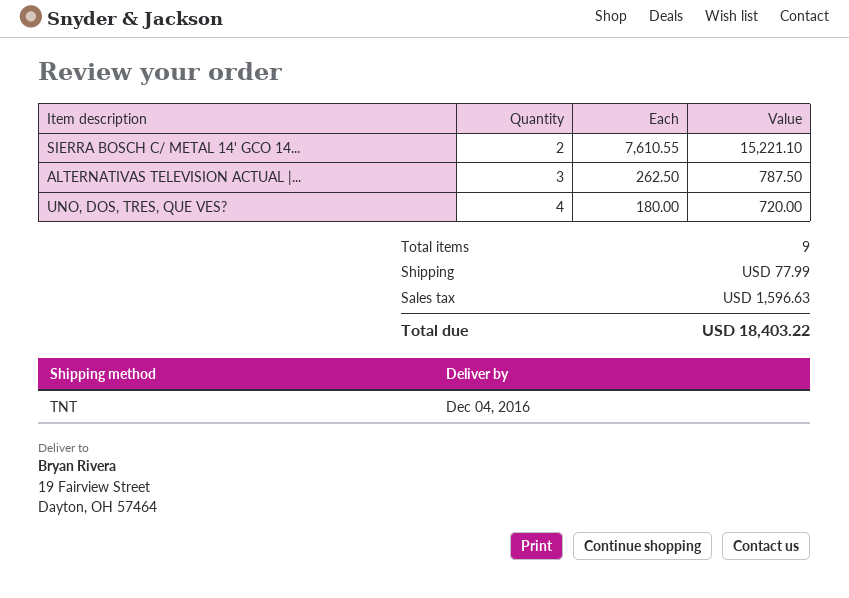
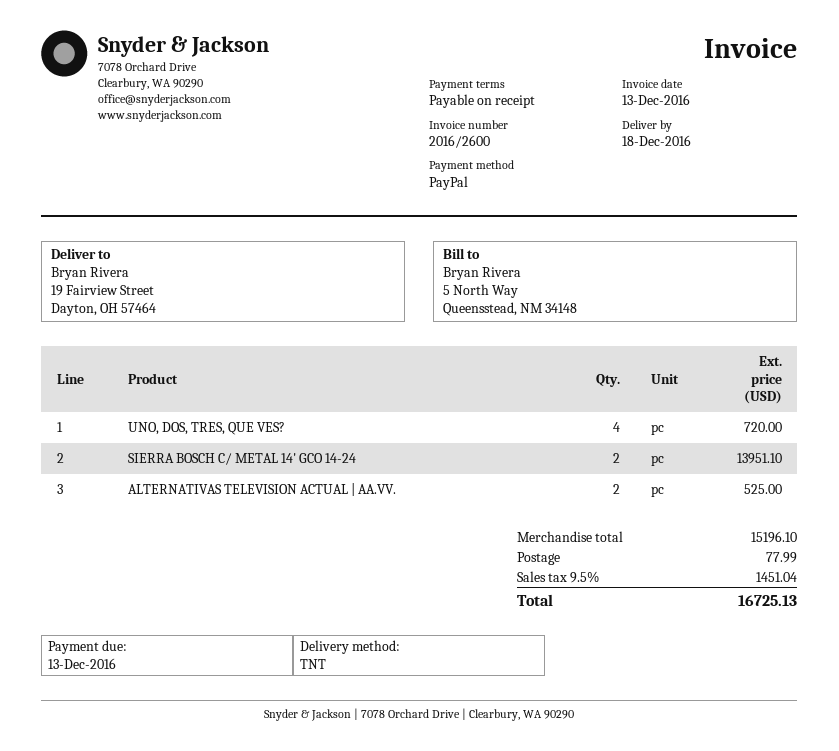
delivery date: 2016-12-04 -> 2016-12-18
SIERRA BOSCH C/ METAL 14' GCO 14...: 2 for 15221.10 -> 2 for 13951.10
ALTERNATIVAS TELEVISION ACTUAL |...: 3 for 787.50 -> 2 for 525.00
tax: 1596.63 -> 1451.04
total: 18403.22 -> 16725.13

